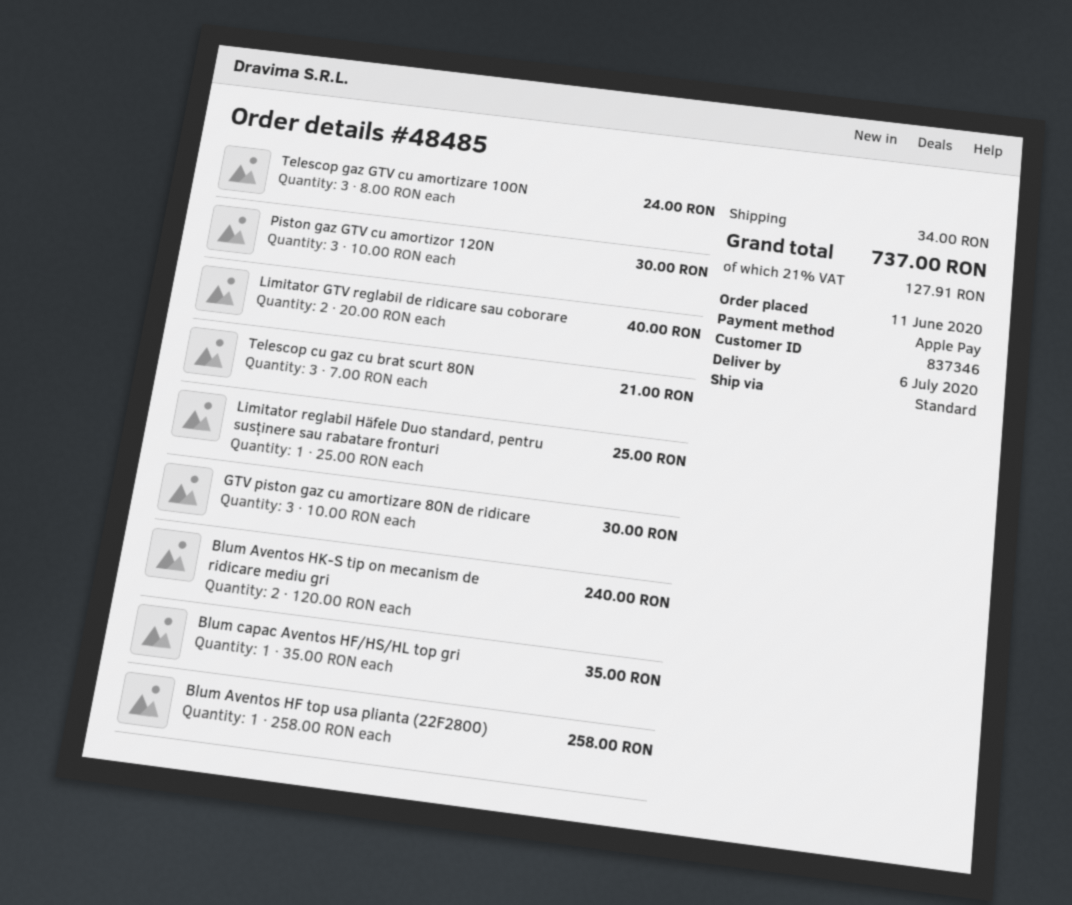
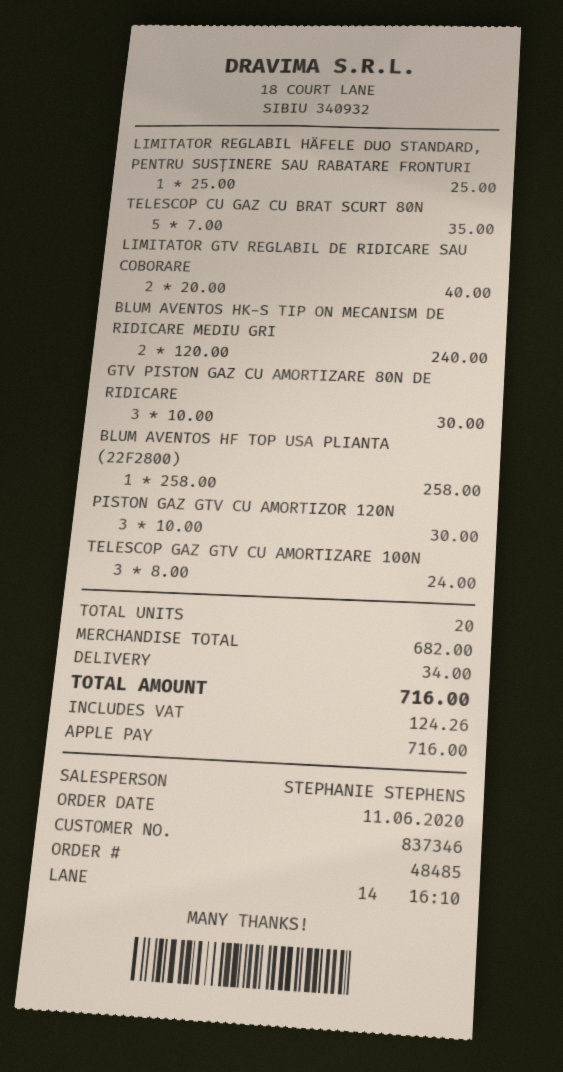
Telescop cu gaz cu brat scurt 80N: 3 x 7.00 = 21.00 -> 5 x 7.00 = 35.00
Blum capac Aventos HF/HS/HL top gri: 1 x 35.00 = 35.00 -> none
tax: 127.91 -> 124.26
total: 737.00 -> 716.00

